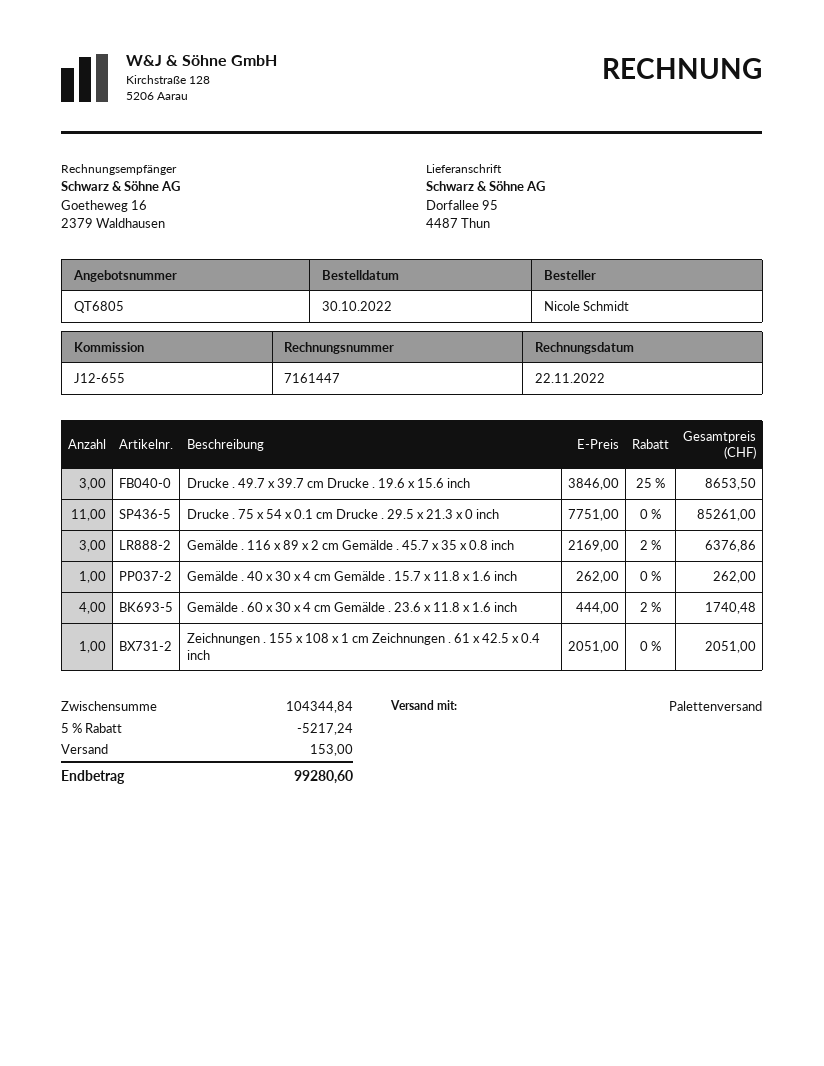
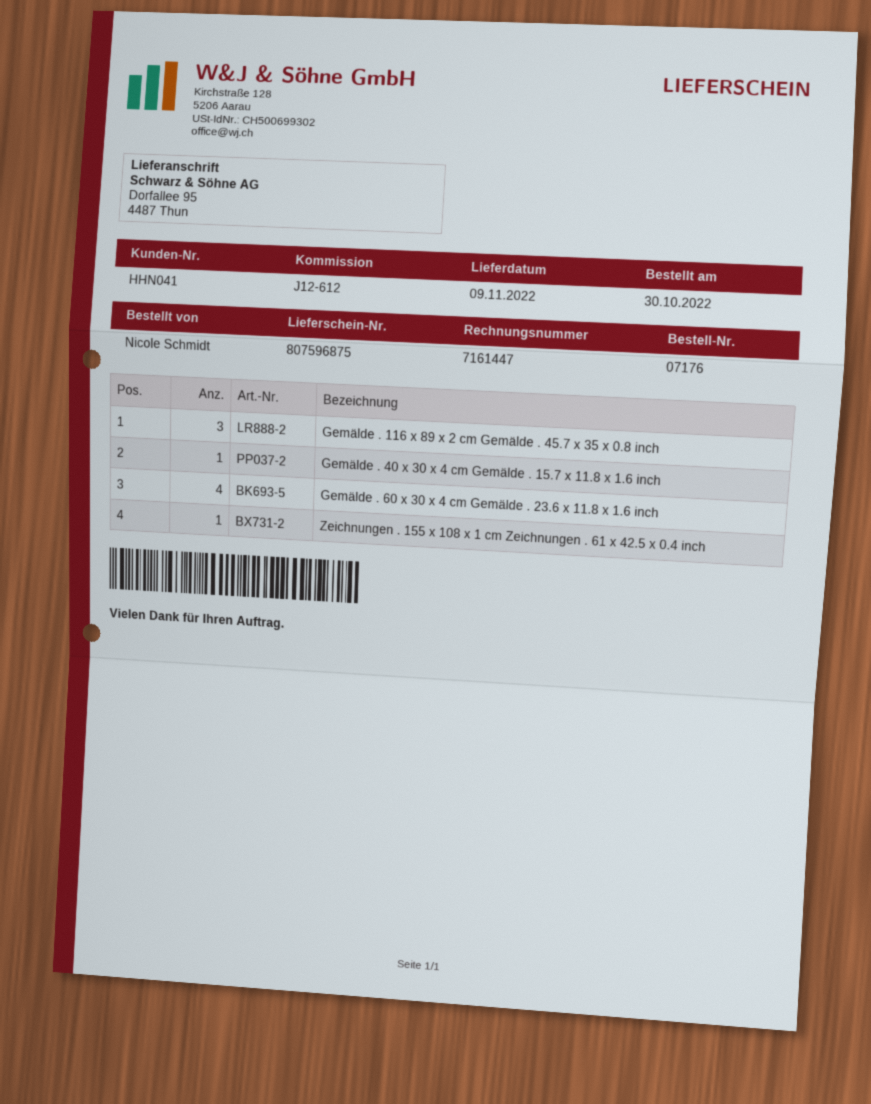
reference: J12-655 -> J12-612
Drucke . 49.7 x 39.7 cm Drucke . 19.6 x 15.6 inch: 3 -> none
Drucke . 75 x 54 x 0.1 cm Drucke . 29.5 x 21.3 x 0 inch: 11 -> none

